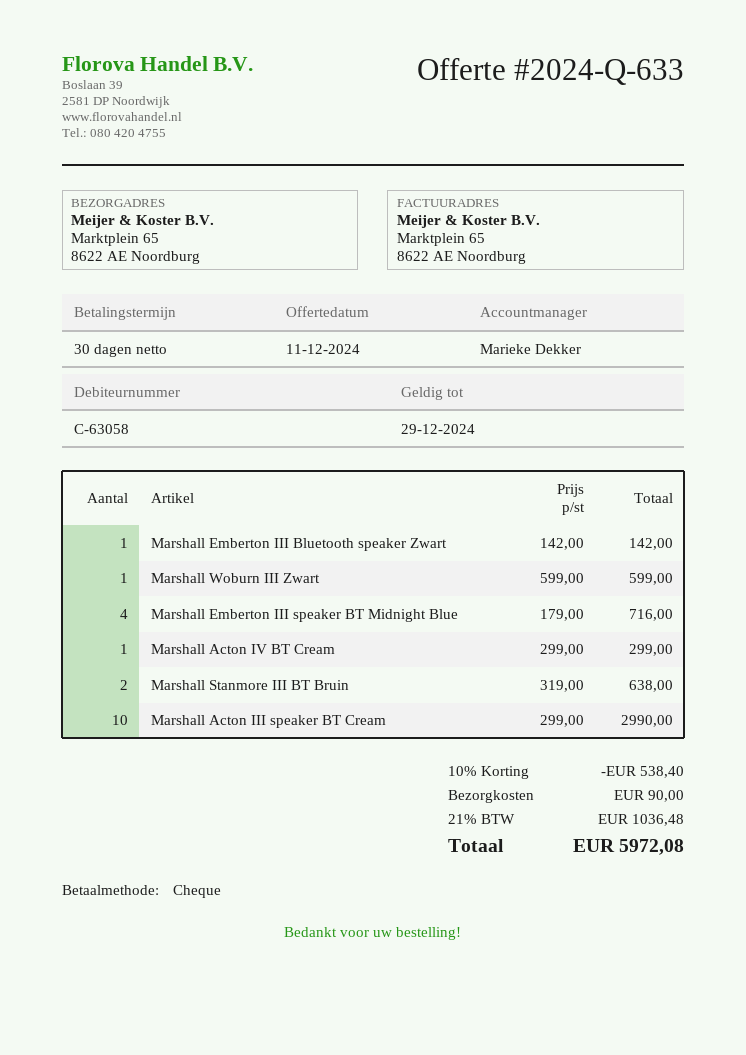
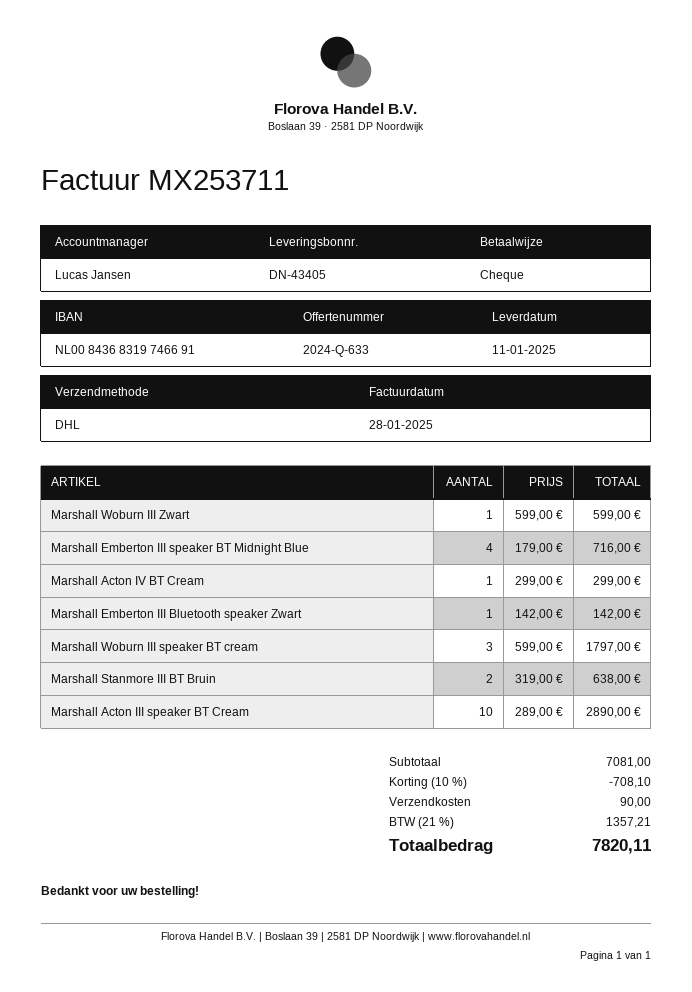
sales rep: Marieke Dekker -> Lucas Jansen
Marshall Acton III speaker BT Cream: 10 x 299.00 = 2990.00 -> 10 x 289.00 = 2890.00
Marshall Woburn III speaker BT cream: none -> 3 x 599.00 = 1797.00
discount: 10% = 538.40 -> 10% = 708.10
tax: 21% = 1036.48 -> 21% = 1357.21
total: 5972.08 -> 7820.11

